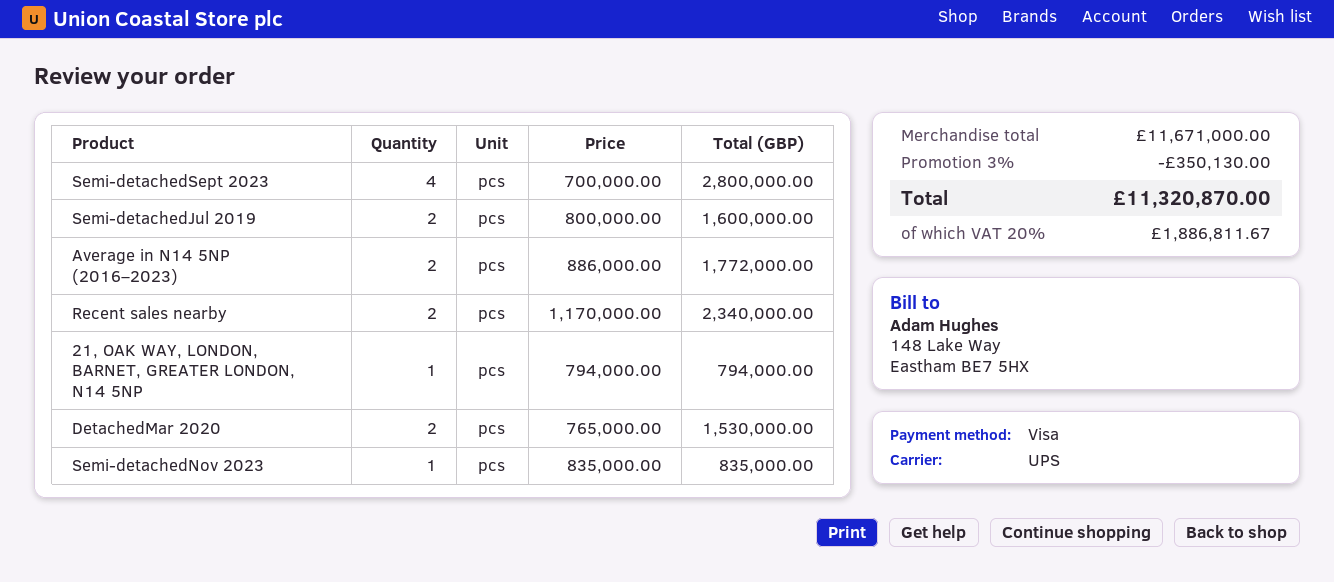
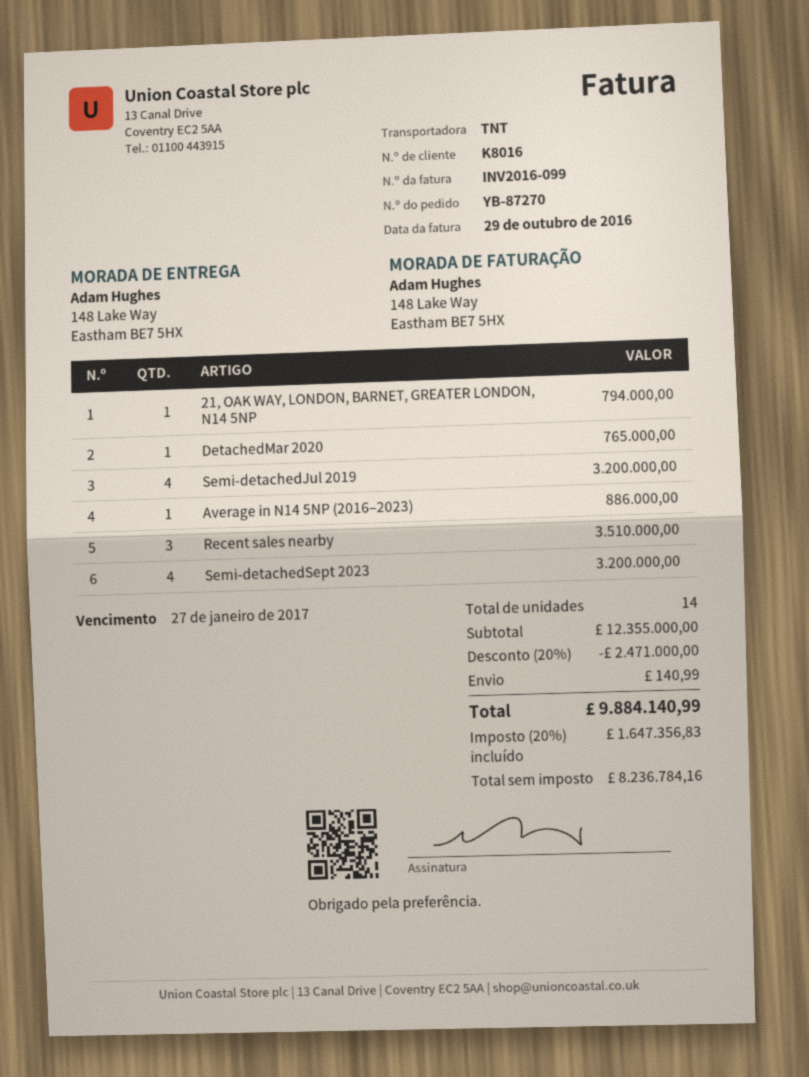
shipping method: UPS -> TNT
Semi-detachedSept 2023: 4 for 2800000.00 -> 4 for 3200000.00
Semi-detachedJul 2019: 2 for 1600000.00 -> 4 for 3200000.00
Average in N14 5NP (2016–2023): 2 for 1772000.00 -> 1 for 886000.00
Recent sales nearby: 2 for 2340000.00 -> 3 for 3510000.00
DetachedMar 2020: 2 for 1530000.00 -> 1 for 765000.00
Semi-detachedNov 2023: 1 for 835000.00 -> none
subtotal: 11671000.00 -> 12355000.00
discount: 3% = 350130.00 -> 20% = 2471000.00
shipping: none -> 140.99
tax: 20% = 1886811.67 -> 20% = 1647356.83
total: 11320870.00 -> 9884140.99

